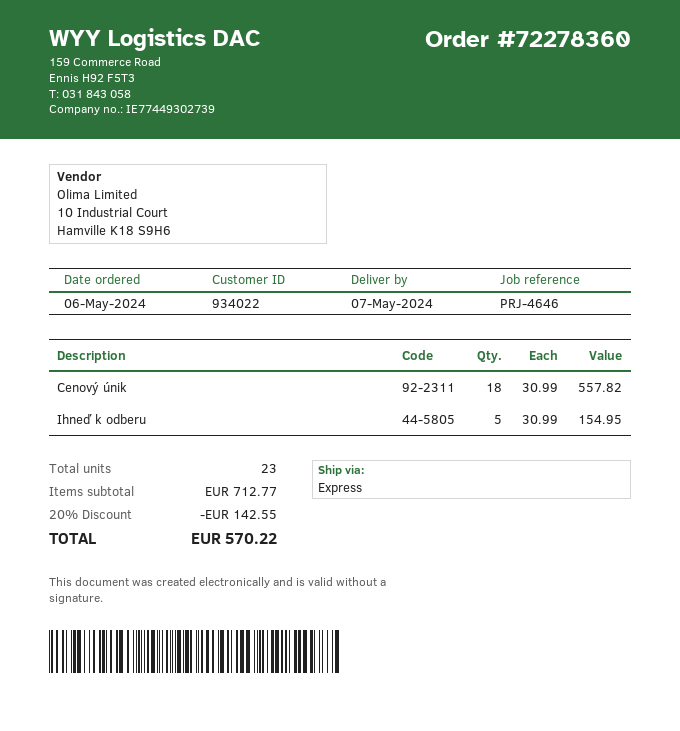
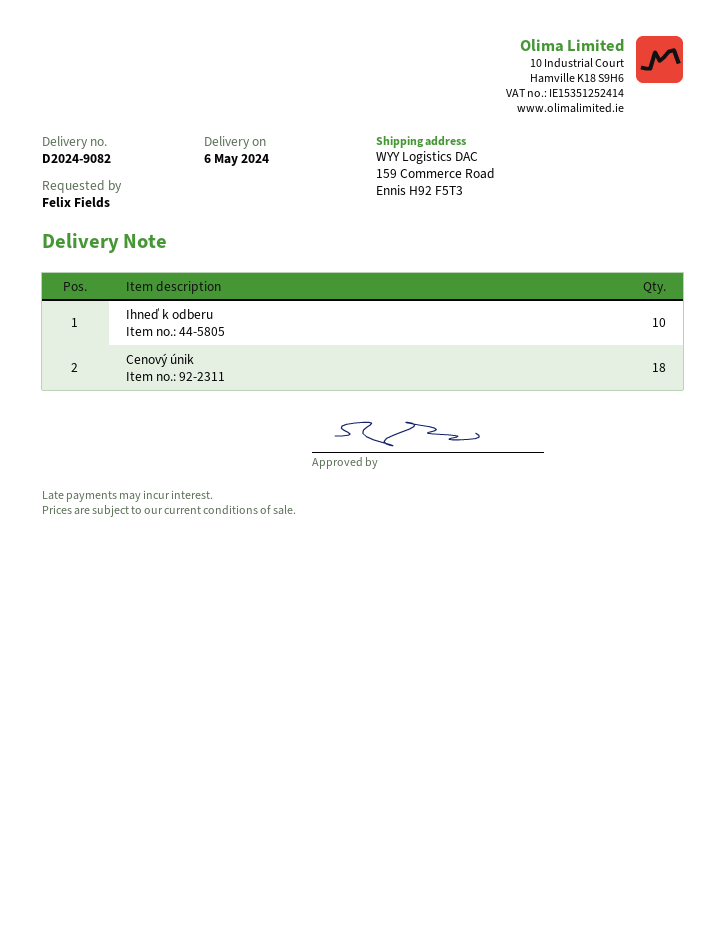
delivery date: 2024-05-07 -> 2024-05-06
Ihneď k odberu: 5 -> 10

